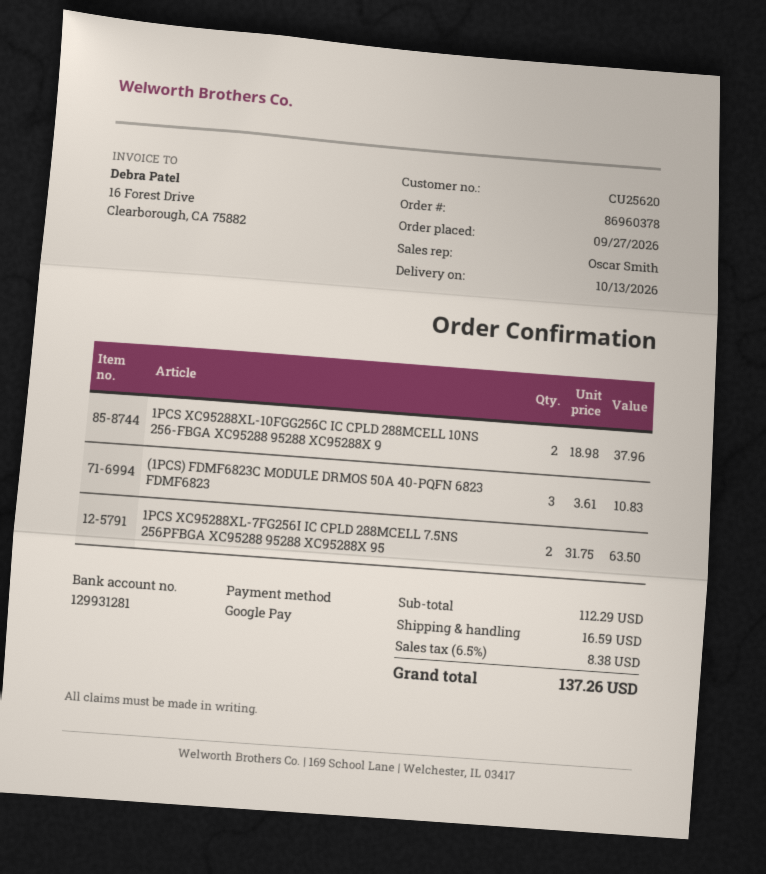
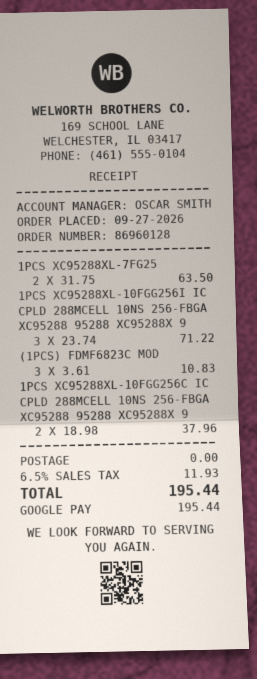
order number: 86960378 -> 86960128
1PCS XC95288XL-10FGG256I IC CPLD 288MCELL 10NS 256-FBGA XC95288 95288 XC95288X 9: none -> 3 x 23.74 = 71.22
shipping: 16.59 -> 0.00
tax: 6.5% = 8.38 -> 6.5% = 11.93
total: 137.26 -> 195.44

